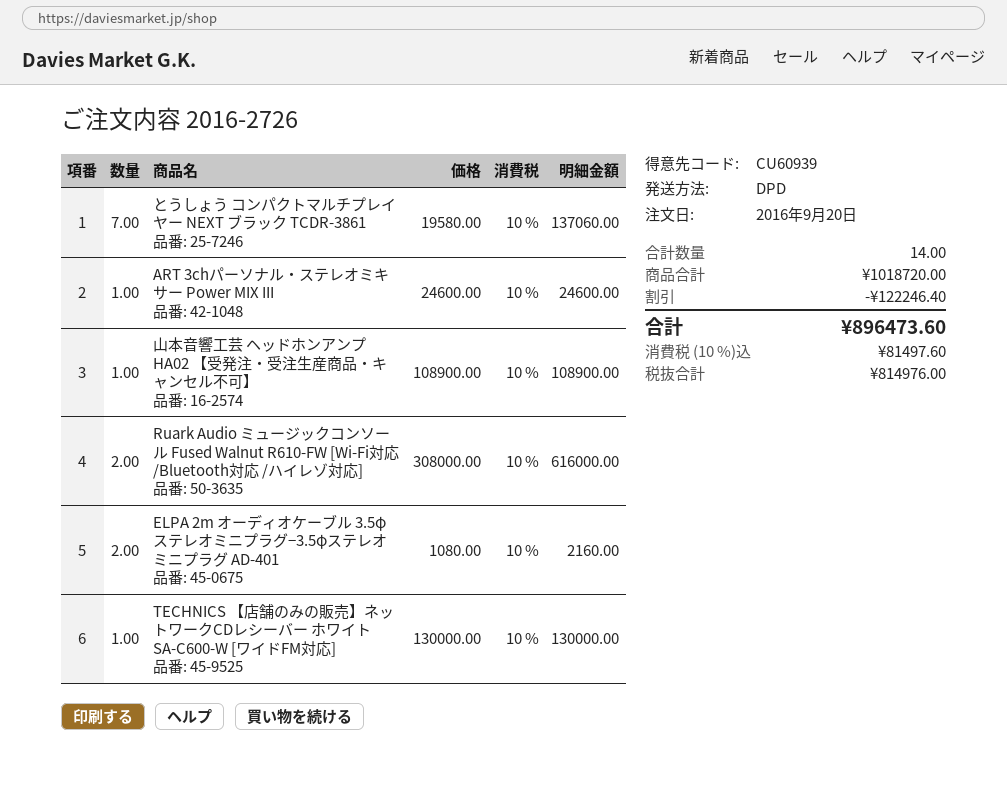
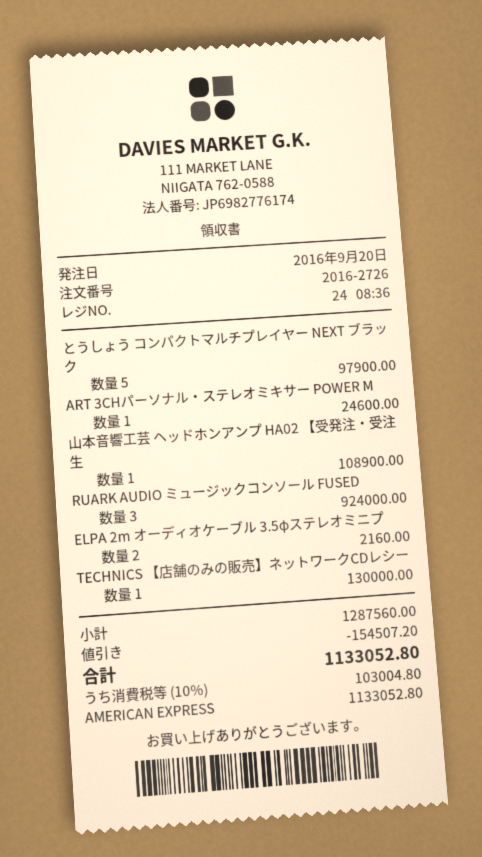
とうしょう コンパクトマルチプレイヤー NEXT ブラック TCDR-3861: 7 for 137060.00 -> 5 for 97900.00
Ruark Audio ミュージックコンソール Fused Walnut R610-FW [Wi-Fi対応 /Bluetooth対応 /ハイレゾ対応]: 2 for 616000.00 -> 3 for 924000.00
subtotal: 1018720.00 -> 1287560.00
discount: 122246.40 -> 154507.20
tax: 10% = 81497.60 -> 10% = 103004.80
total: 896473.60 -> 1133052.80

